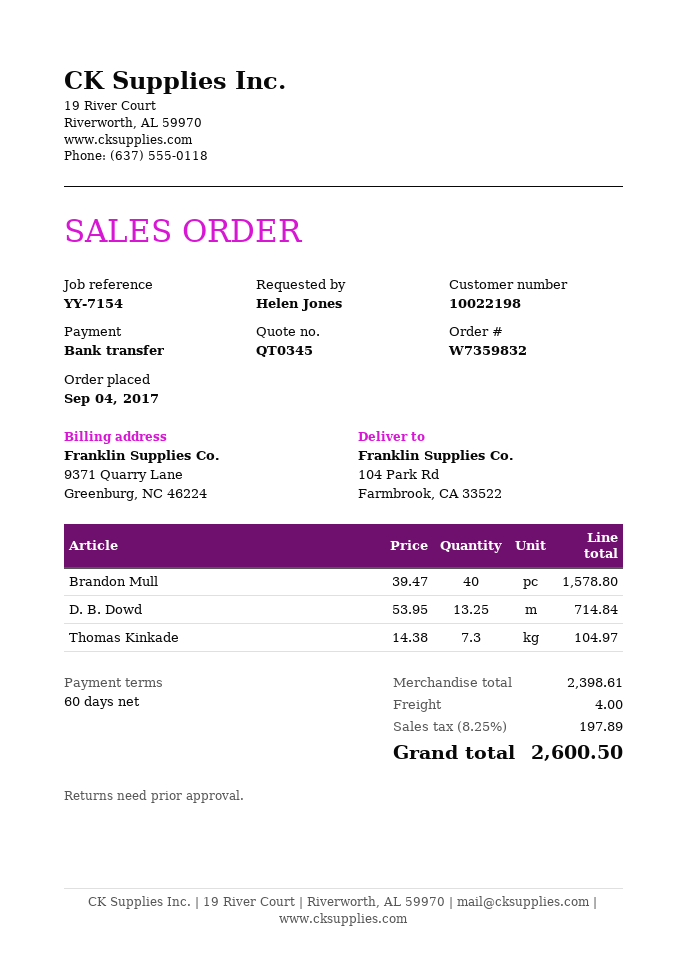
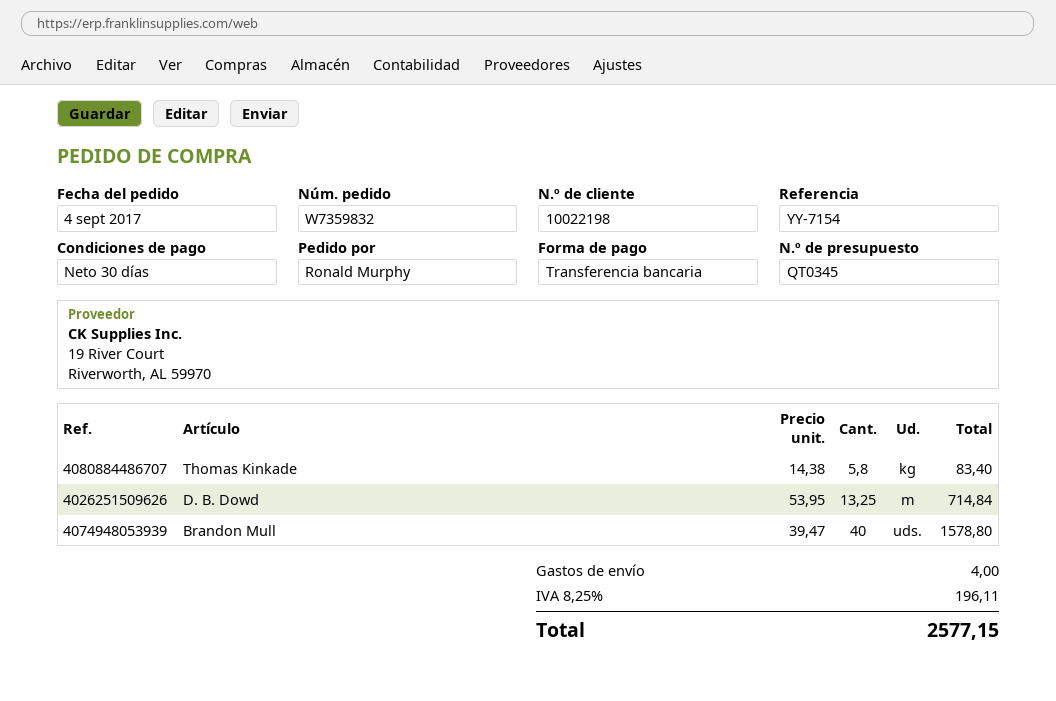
payment terms: 60 days -> 30 days
ordered by: Helen Jones -> Ronald Murphy
Thomas Kinkade: 7.3 x 14.38 = 104.97 -> 5.8 x 14.38 = 83.40
tax: 8.25% = 197.89 -> 8.25% = 196.11
total: 2600.50 -> 2577.15

